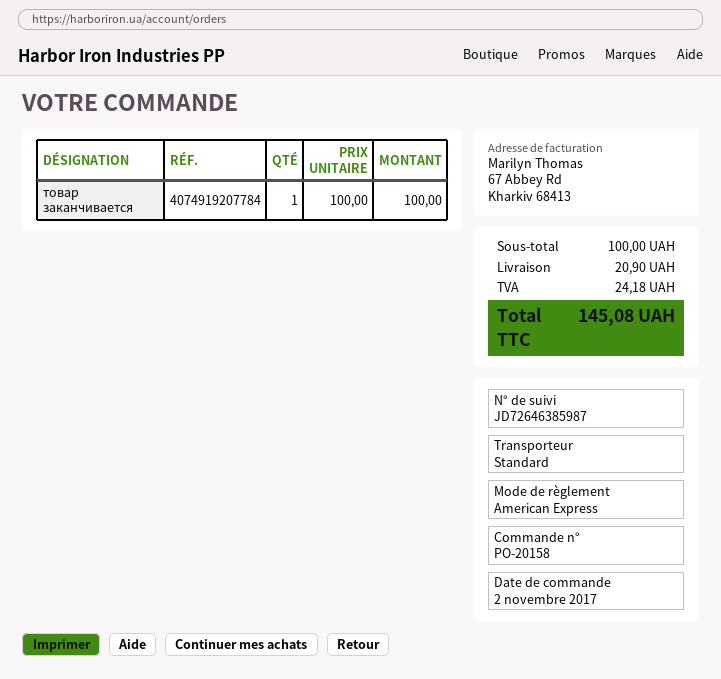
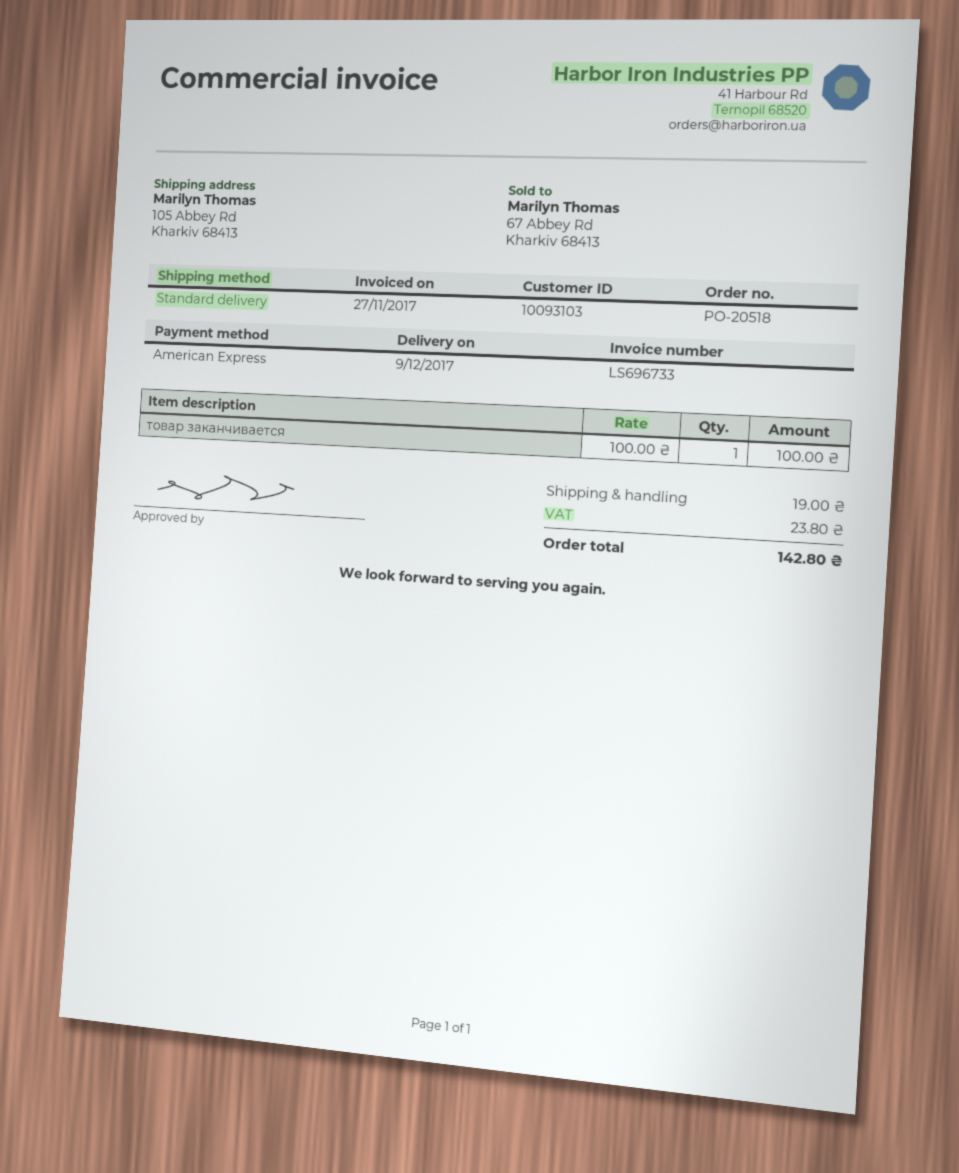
order number: PO-20158 -> PO-20518
shipping: 20.90 -> 19.00
tax: 24.18 -> 23.80
total: 145.08 -> 142.80

